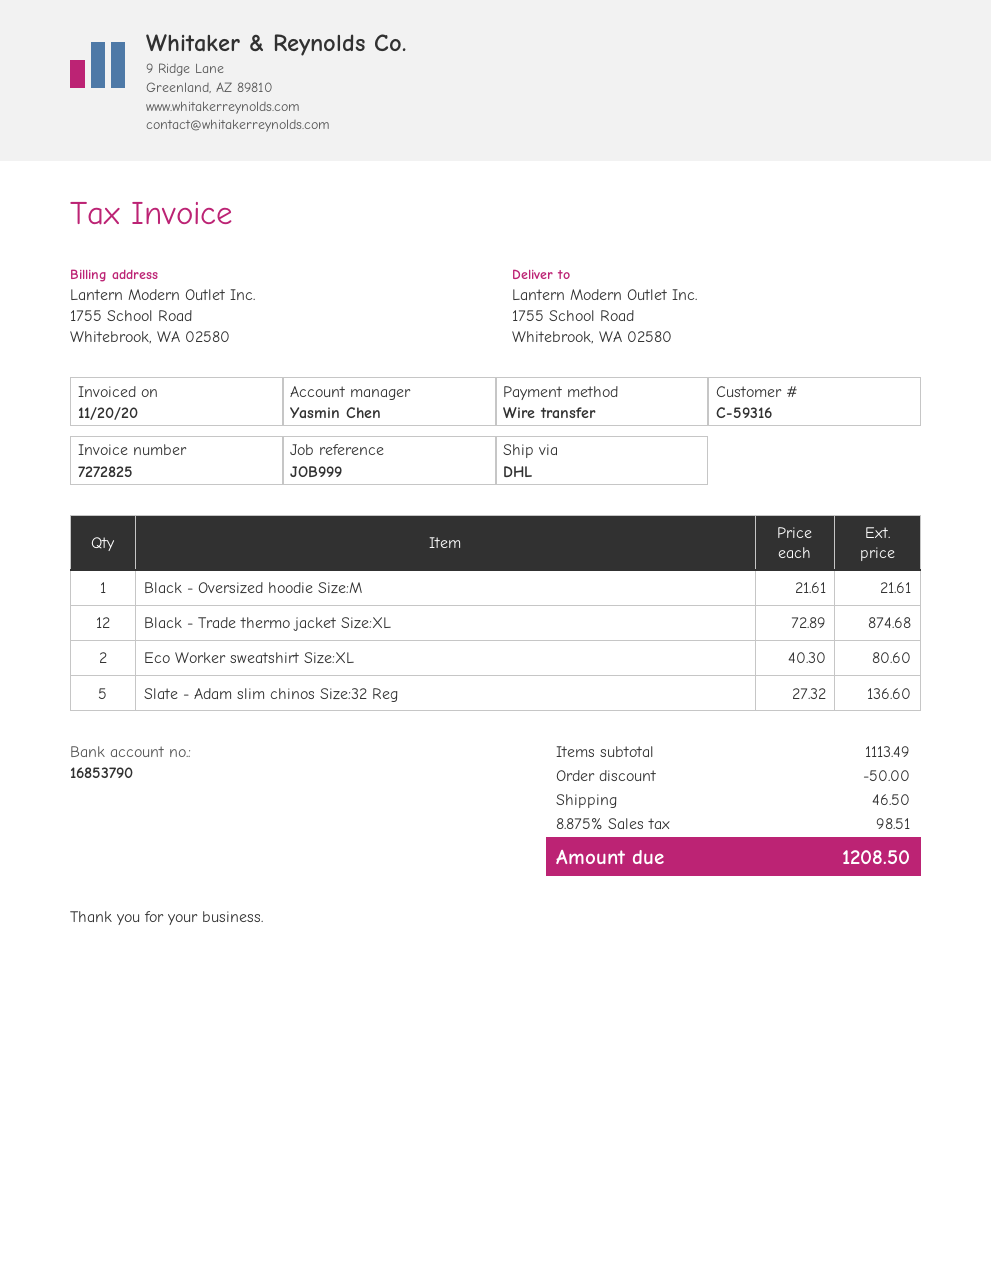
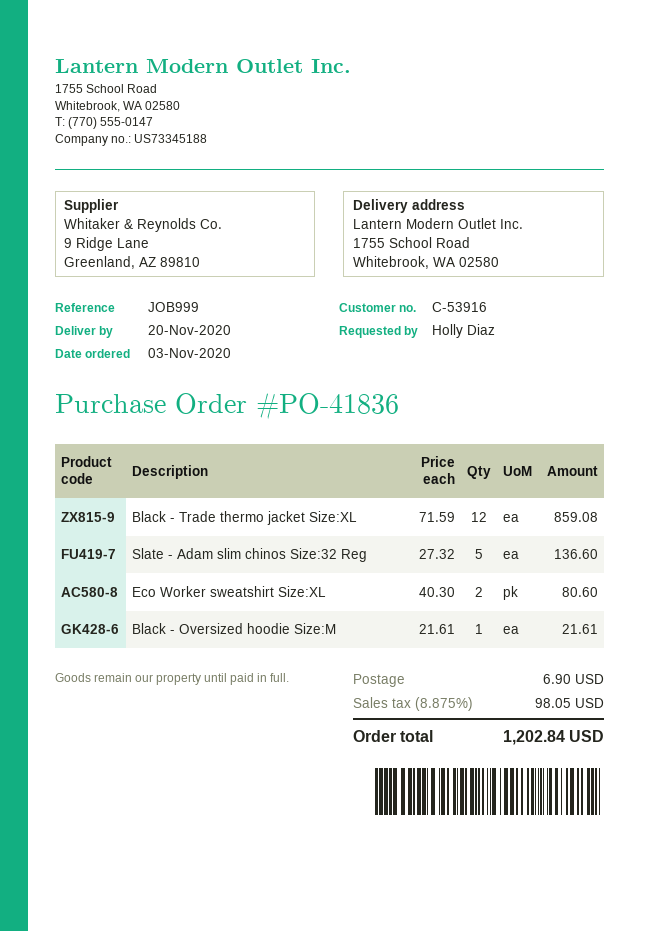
customer number: C-59316 -> C-53916
Black - Trade thermo jacket Size:XL: 12 x 72.89 = 874.68 -> 12 x 71.59 = 859.08
discount: 50.00 -> none
shipping: 46.50 -> 6.90
tax: 8.875% = 98.51 -> 8.875% = 98.05
total: 1208.50 -> 1202.84

